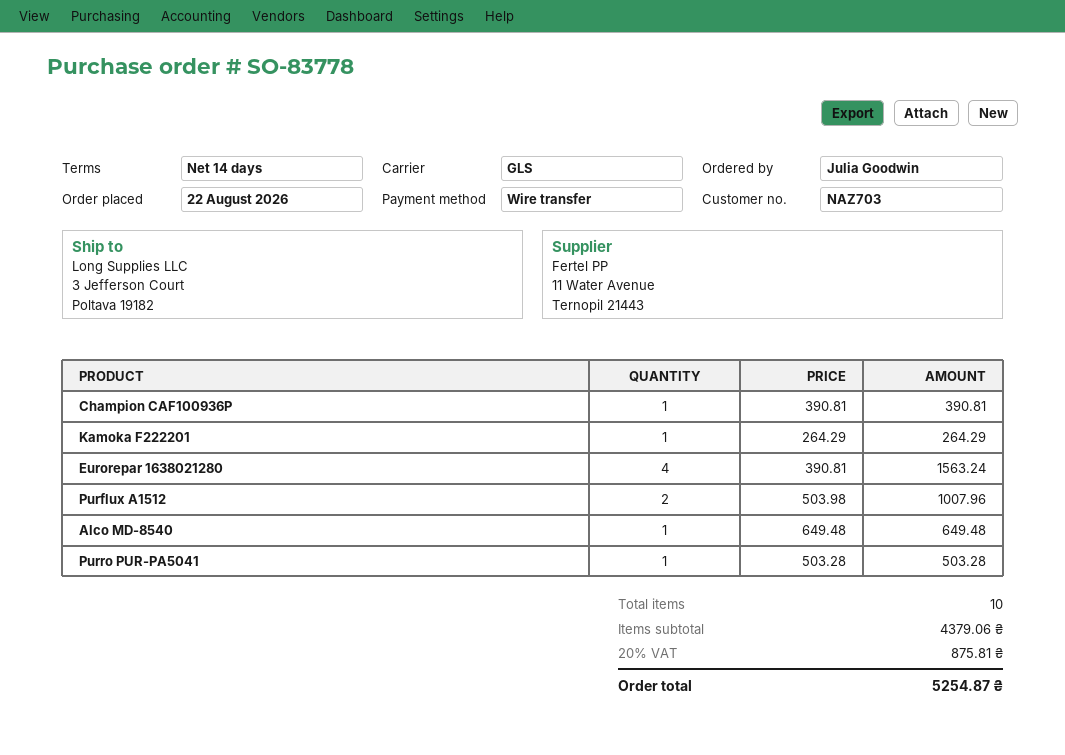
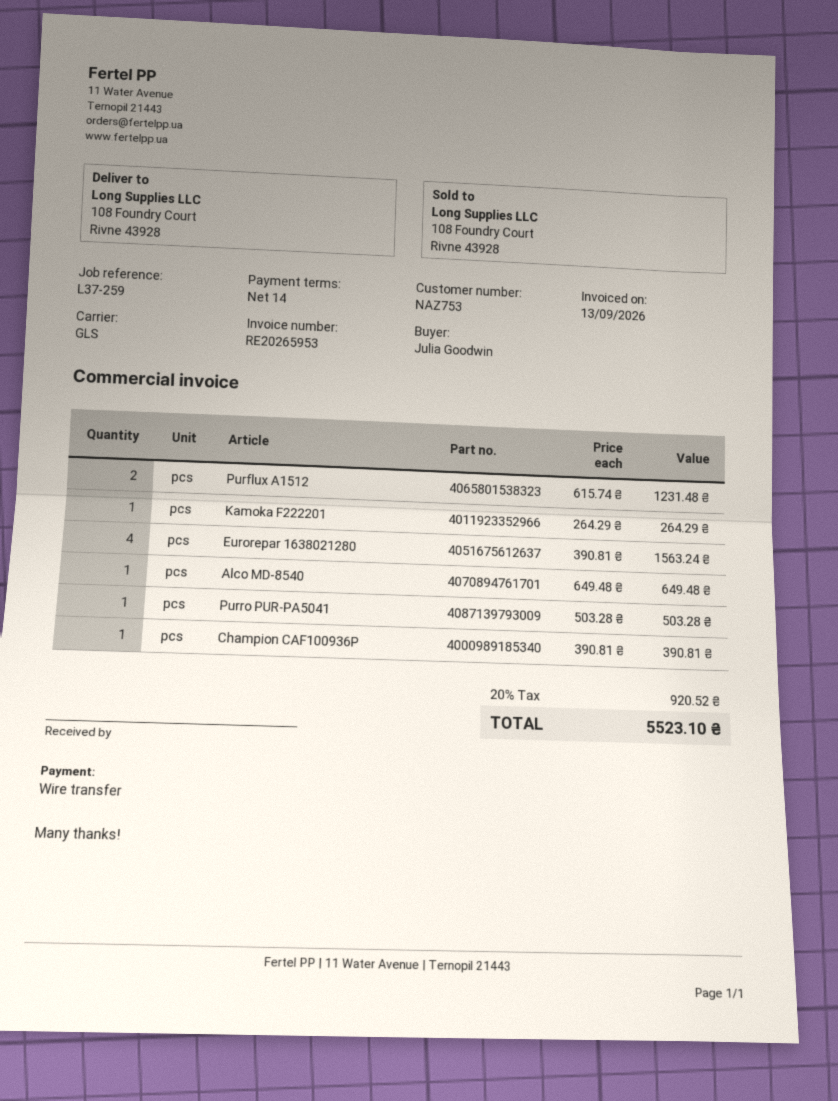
customer number: NAZ703 -> NAZ753
ship to: 3 Jefferson Court, Poltava 19182 -> 108 Foundry Court, Rivne 43928
Purflux A1512: 2 x 503.98 = 1007.96 -> 2 x 615.74 = 1231.48
tax: 20% = 875.81 -> 20% = 920.52
total: 5254.87 -> 5523.10

